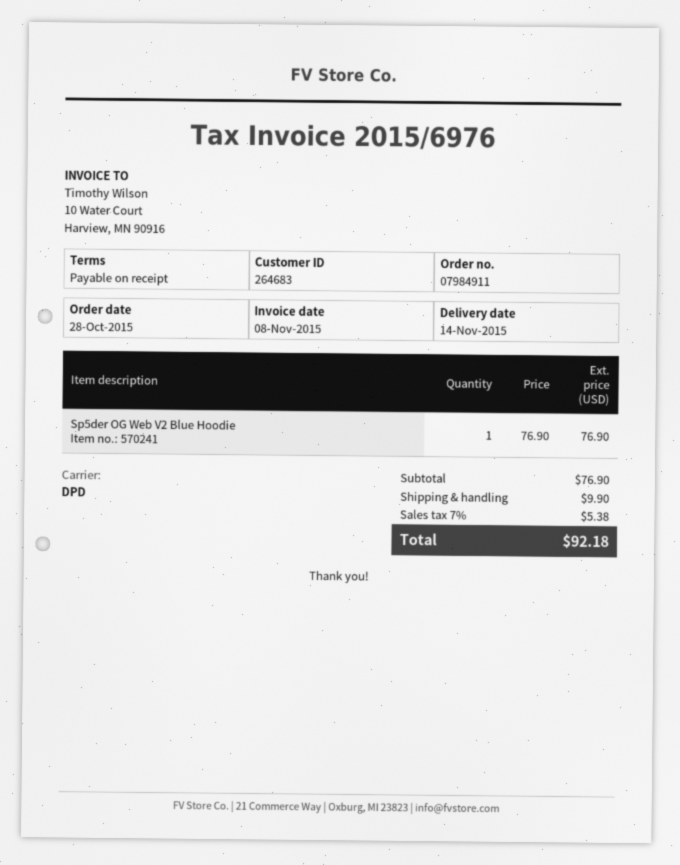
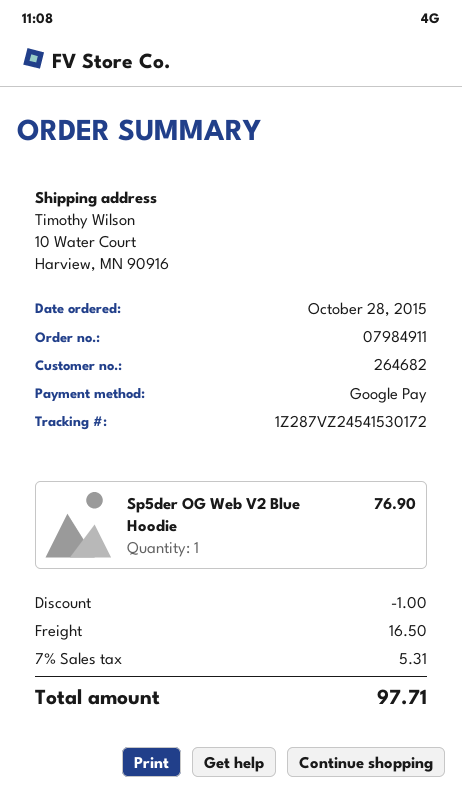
customer number: 264683 -> 264682
discount: none -> 1.00
shipping: 9.90 -> 16.50
tax: 7% = 5.38 -> 7% = 5.31
total: 92.18 -> 97.71

